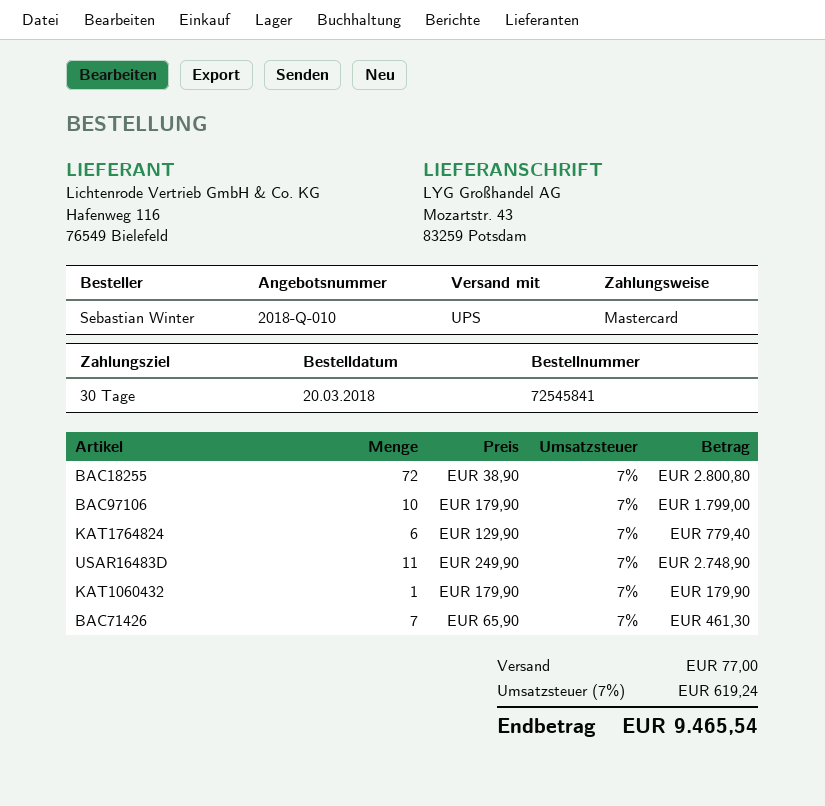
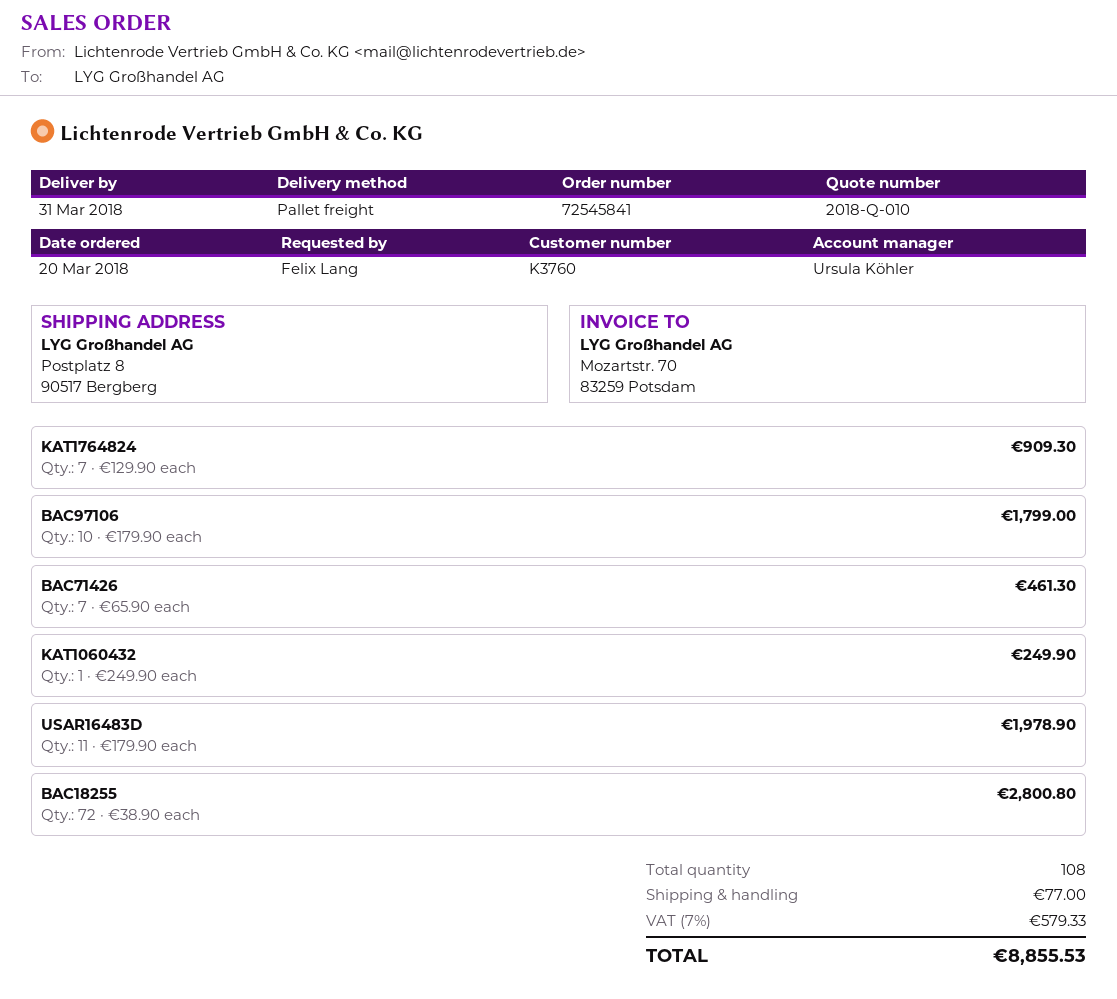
ordered by: Sebastian Winter -> Felix Lang
shipping method: UPS -> pallet freight
ship to: Mozartstr. 43, 83259 Potsdam -> Postplatz 8, 90517 Bergberg
KAT1764824: 6 x 129.90 = 779.40 -> 7 x 129.90 = 909.30
USAR16483D: 11 x 249.90 = 2748.90 -> 11 x 179.90 = 1978.90
KAT1060432: 1 x 179.90 = 179.90 -> 1 x 249.90 = 249.90
tax: 7% = 619.24 -> 7% = 579.33
total: 9465.54 -> 8855.53

